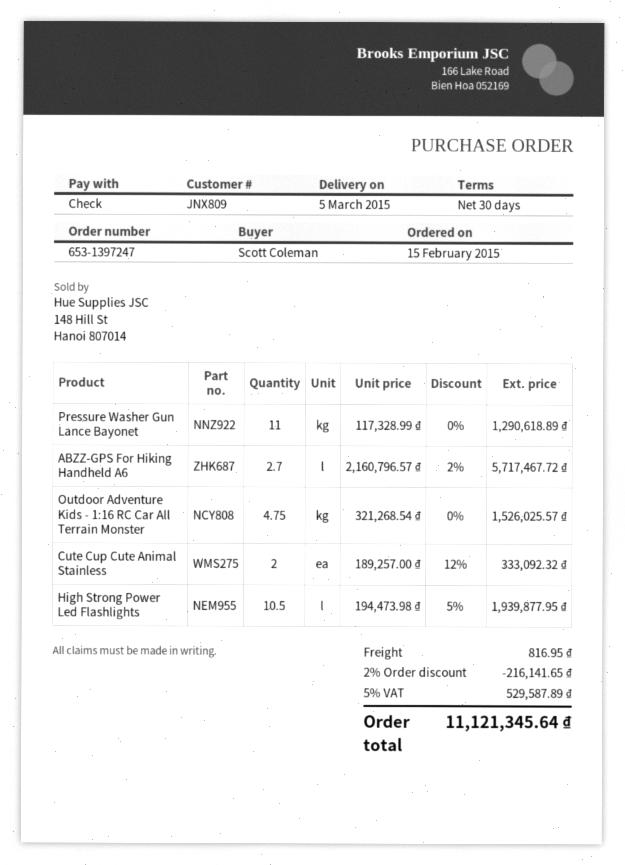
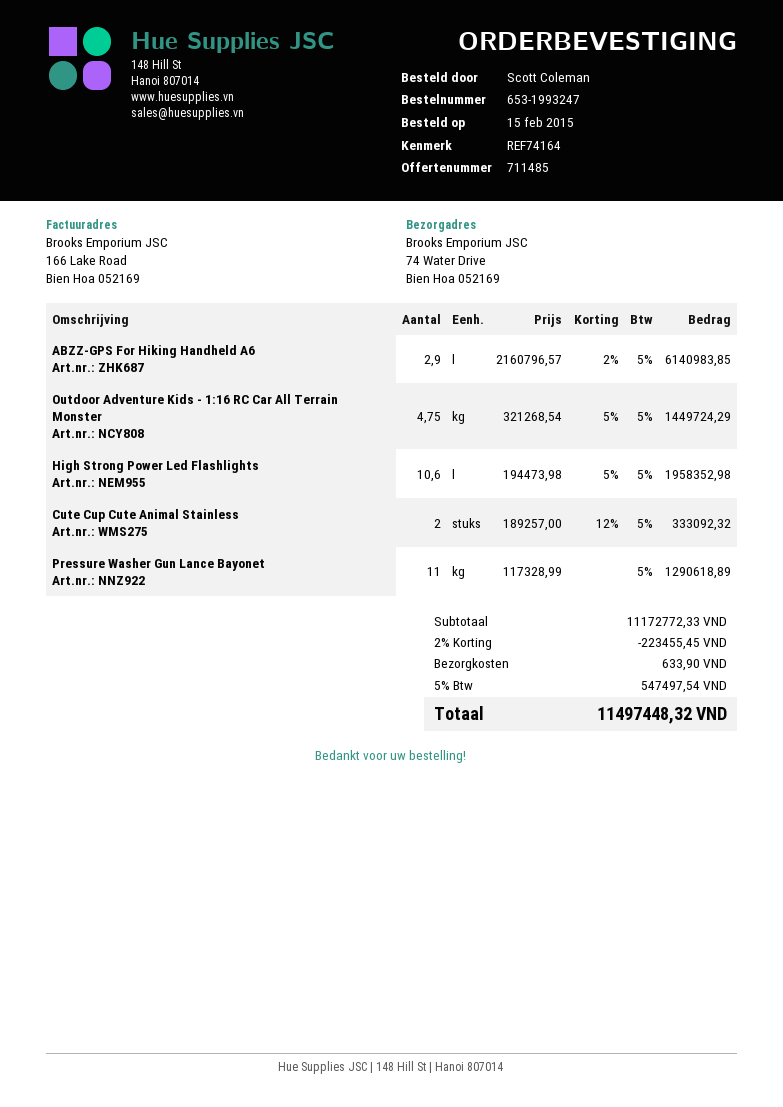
order number: 653-1397247 -> 653-1993247
ABZZ-GPS For Hiking Handheld A6: 2.7 x 2160796.57 - 2% = 5717467.72 -> 2.9 x 2160796.57 - 2% = 6140983.85
Outdoor Adventure Kids - 1:16 RC Car All Terrain Monster: 4.75 x 321268.54 = 1526025.57 -> 4.75 x 321268.54 - 5% = 1449724.29
High Strong Power Led Flashlights: 10.5 x 194473.98 - 5% = 1939877.95 -> 10.6 x 194473.98 - 5% = 1958352.98
discount: 2% = 216141.65 -> 2% = 223455.45
shipping: 816.95 -> 633.90
tax: 5% = 529587.89 -> 5% = 547497.54
total: 11121345.64 -> 11497448.32

